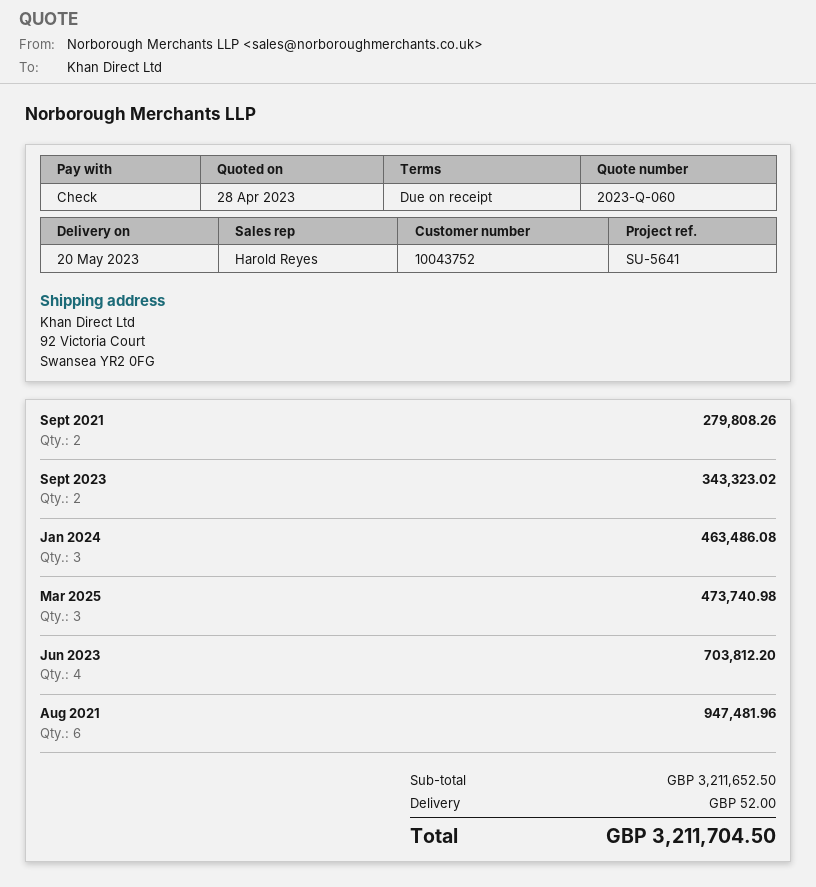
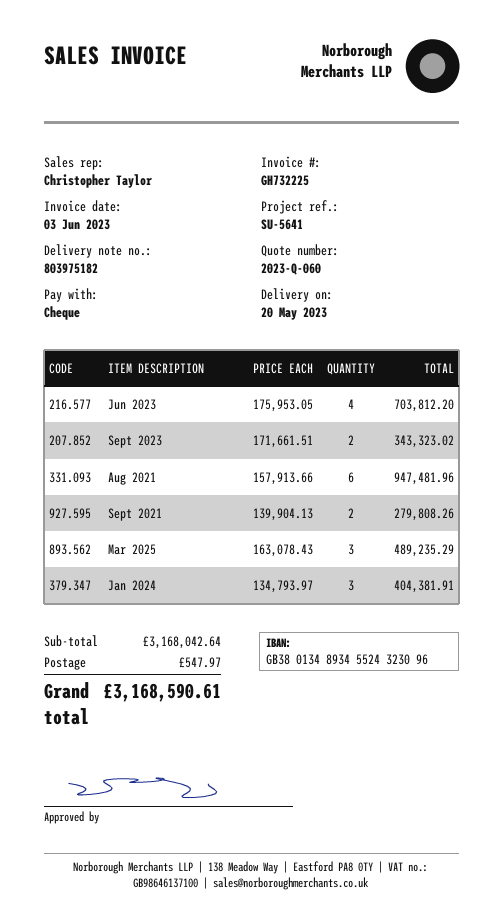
sales rep: Harold Reyes -> Christopher Taylor
Jan 2024: 3 for 463486.08 -> 3 for 404381.91
Mar 2025: 3 for 473740.98 -> 3 for 489235.29
subtotal: 3211652.50 -> 3168042.64
shipping: 52.00 -> 547.97
total: 3211704.50 -> 3168590.61

